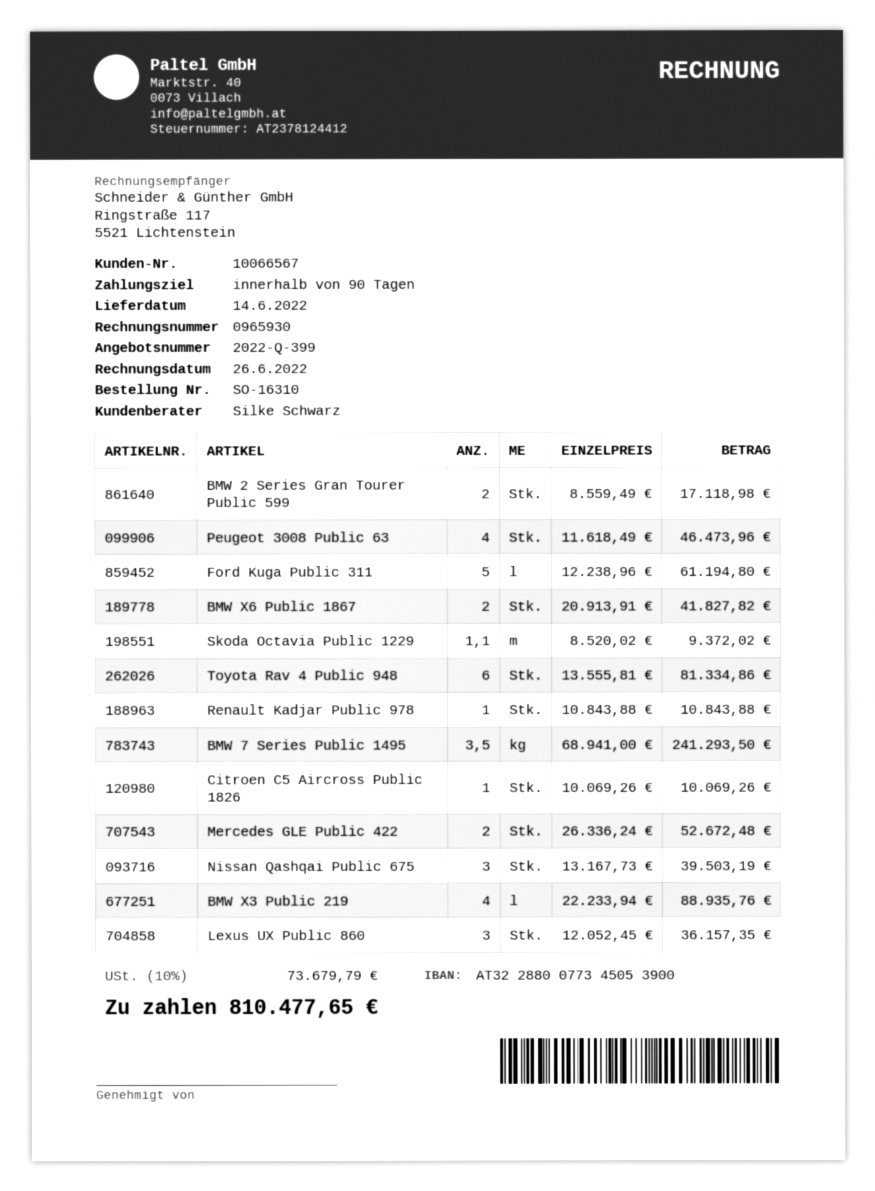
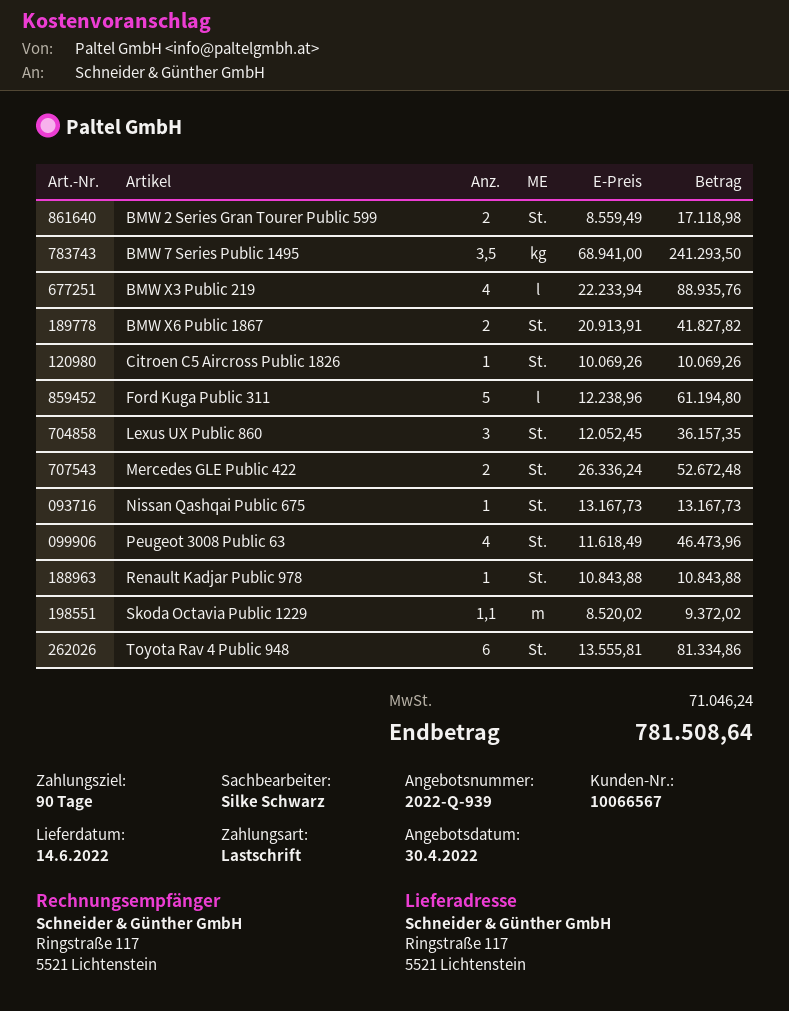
quote number: 2022-Q-399 -> 2022-Q-939
Nissan Qashqai Public 675: 3 x 13167.73 = 39503.19 -> 1 x 13167.73 = 13167.73
tax: 73679.79 -> 71046.24
total: 810477.65 -> 781508.64

